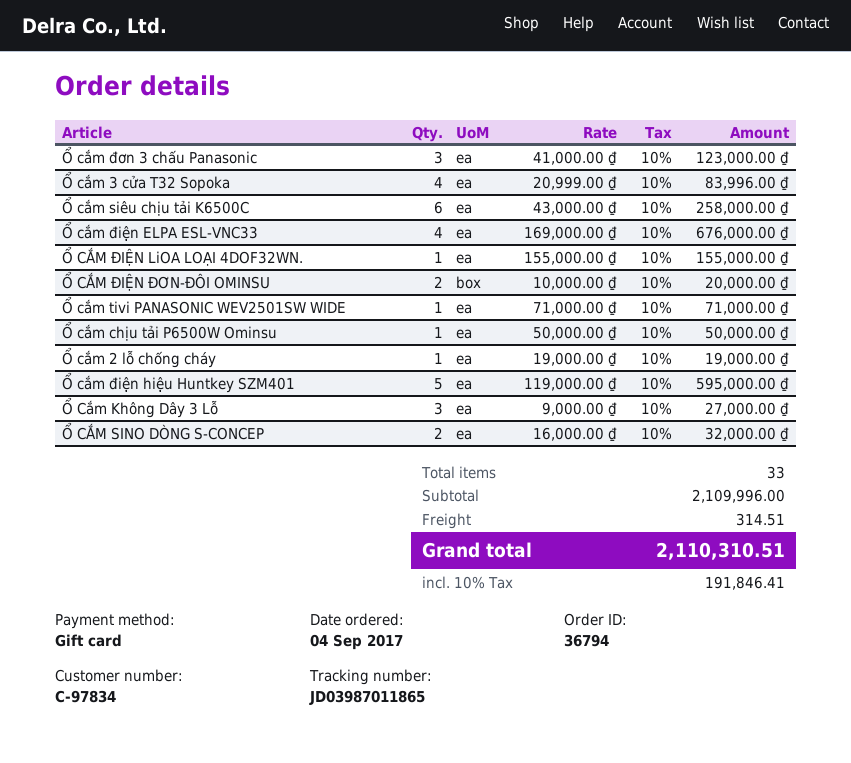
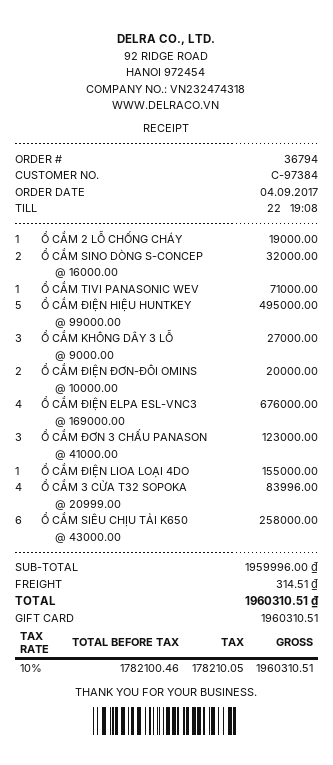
customer number: C-97834 -> C-97384
Ổ cắm chịu tải P6500W Ominsu: 1 x 50000.00 = 50000.00 -> none
Ổ cắm điện hiệu Huntkey SZM401: 5 x 119000.00 = 595000.00 -> 5 x 99000.00 = 495000.00
subtotal: 2109996.00 -> 1959996.00
tax: 10% = 191846.41 -> 10% = 178210.05
total: 2110310.51 -> 1960310.51

